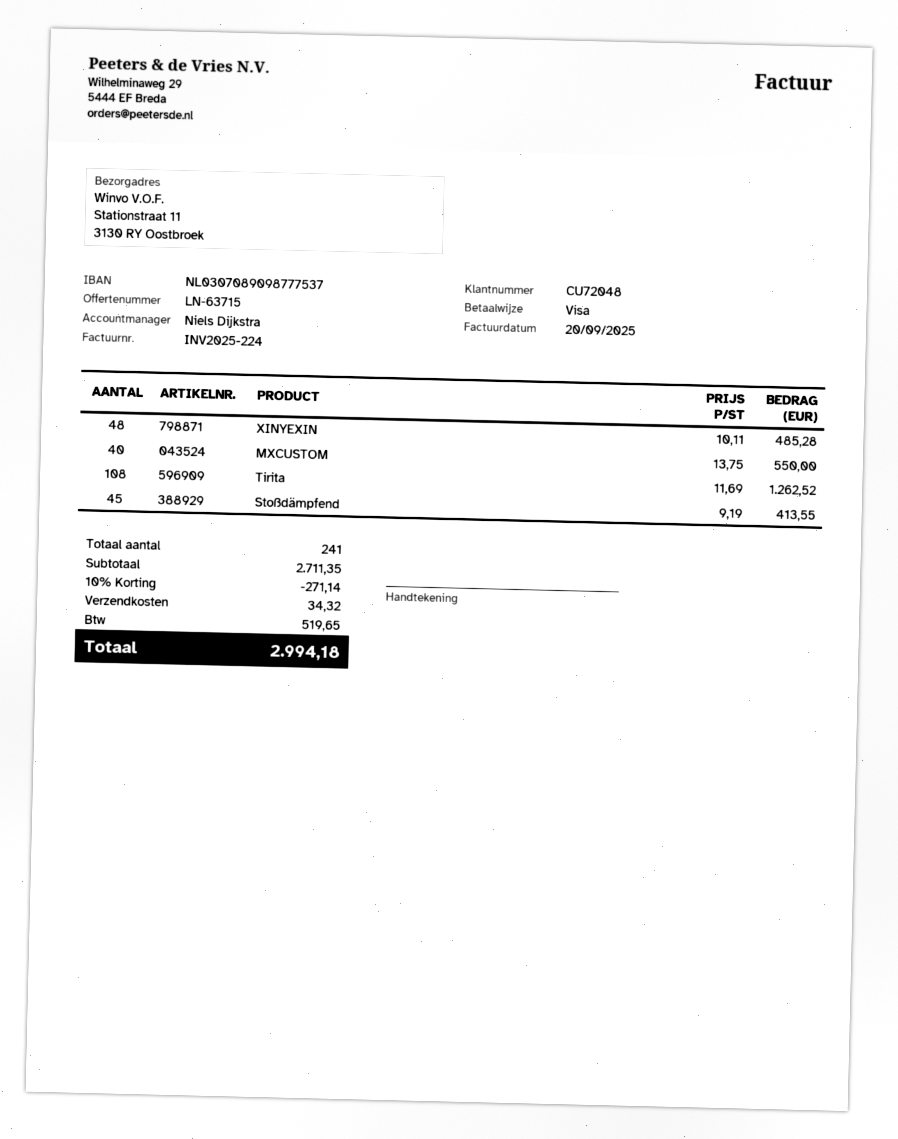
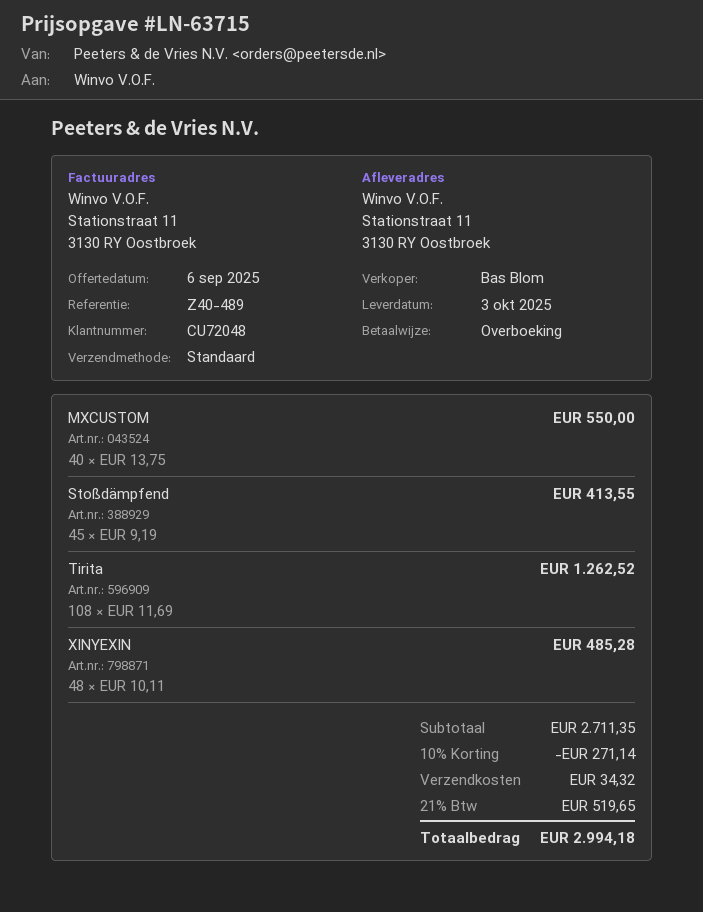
sales rep: Niels Dijkstra -> Bas Blom
payment method: Visa -> bank transfer

